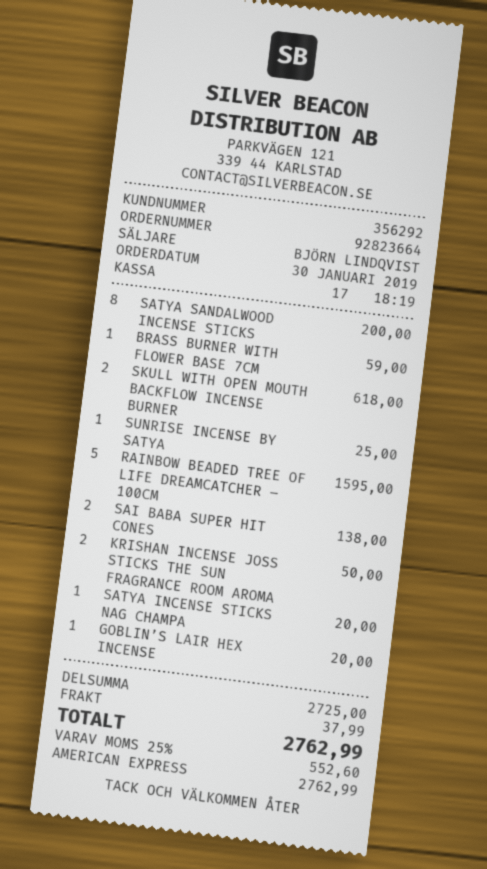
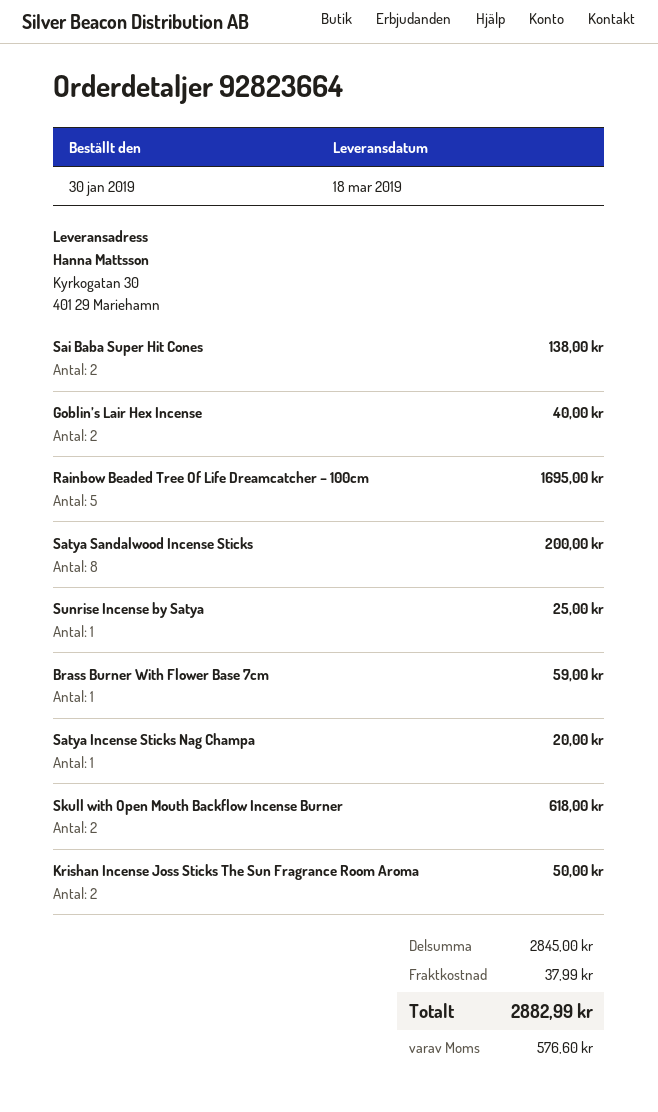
RAINBOW BEADED TREE OF LIFE DREAMCATCHER – 100CM: 5 for 1595.00 -> 5 for 1695.00
GOBLIN’S LAIR HEX INCENSE: 1 for 20.00 -> 2 for 40.00
subtotal: 2725.00 -> 2845.00
tax: 552.60 -> 576.60
total: 2762.99 -> 2882.99

